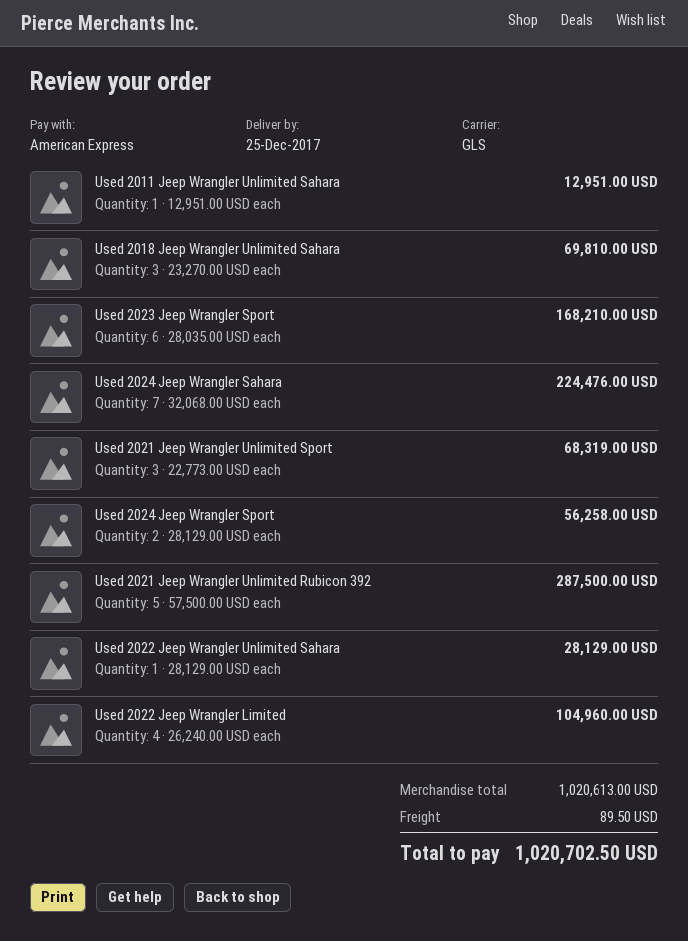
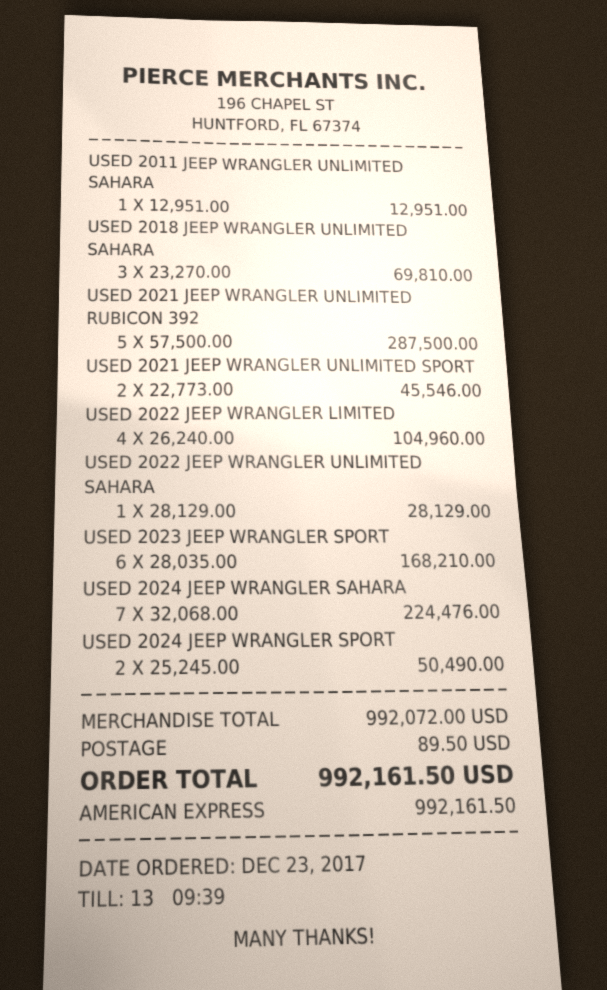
Used 2021 Jeep Wrangler Unlimited Sport: 3 x 22773.00 = 68319.00 -> 2 x 22773.00 = 45546.00
Used 2024 Jeep Wrangler Sport: 2 x 28129.00 = 56258.00 -> 2 x 25245.00 = 50490.00
subtotal: 1020613.00 -> 992072.00
total: 1020702.50 -> 992161.50

